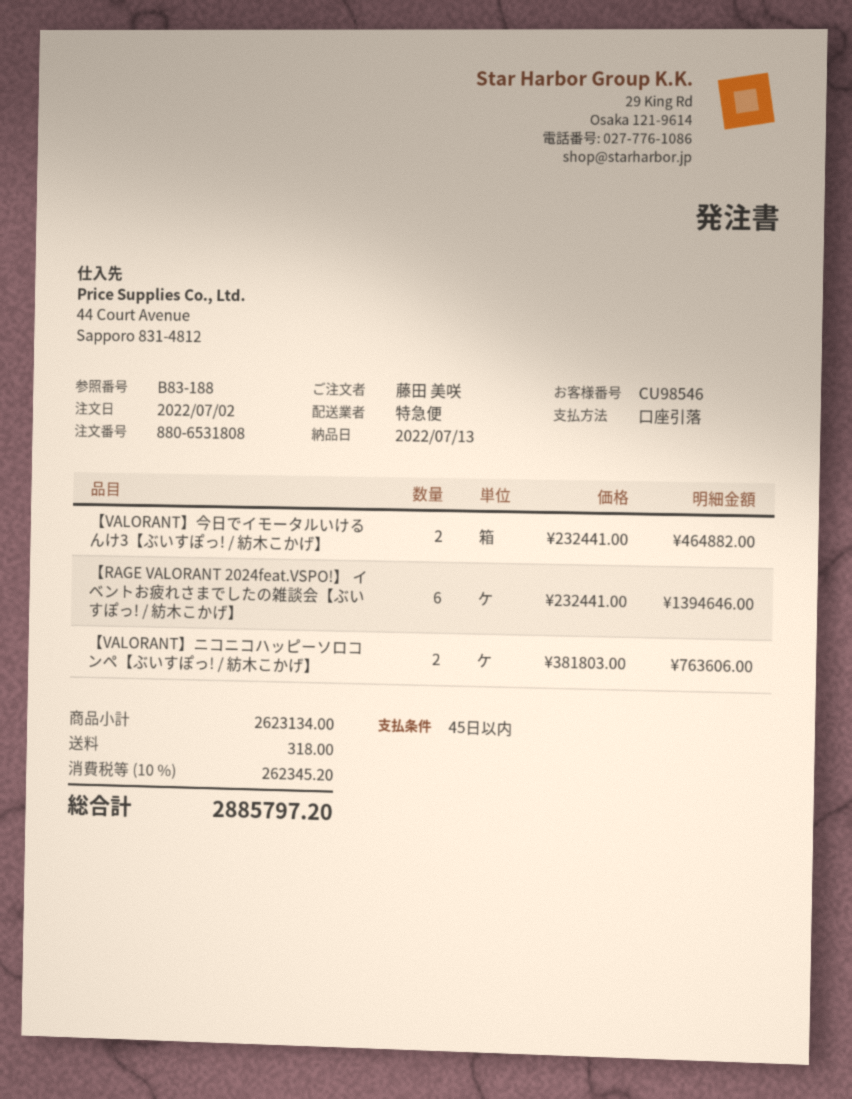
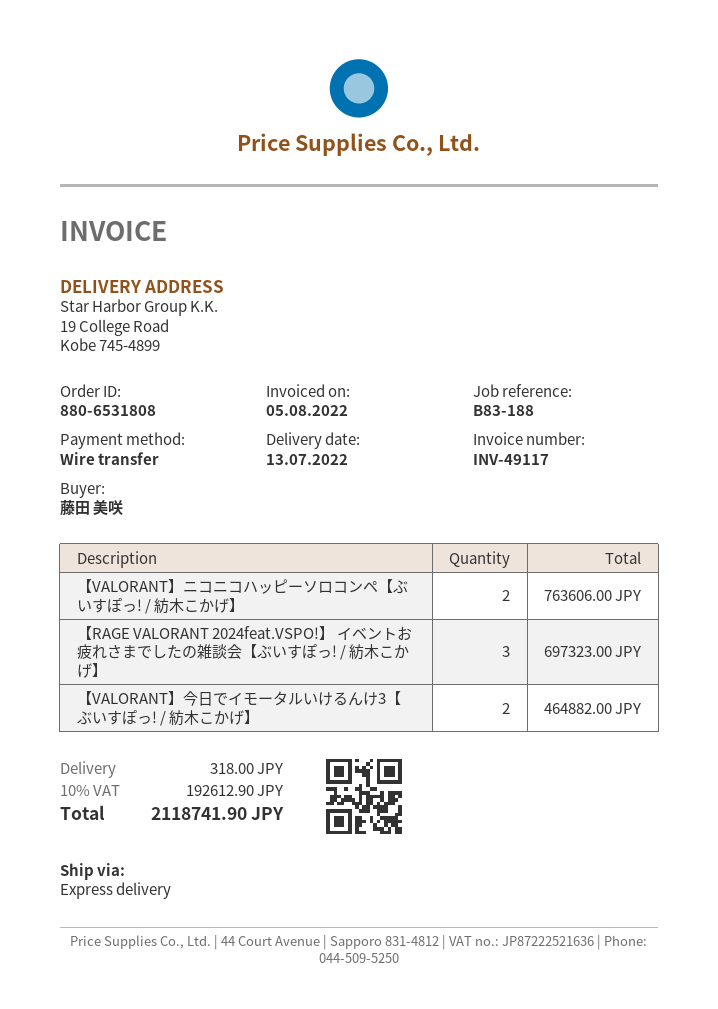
payment method: direct debit -> bank transfer
【RAGE VALORANT 2024feat.VSPO!】 イベントお疲れさまでしたの雑談会【ぶいすぽっ! / 紡木こかげ】: 6 for 1394646.00 -> 3 for 697323.00
tax: 10% = 262345.20 -> 10% = 192612.90
total: 2885797.20 -> 2118741.90

